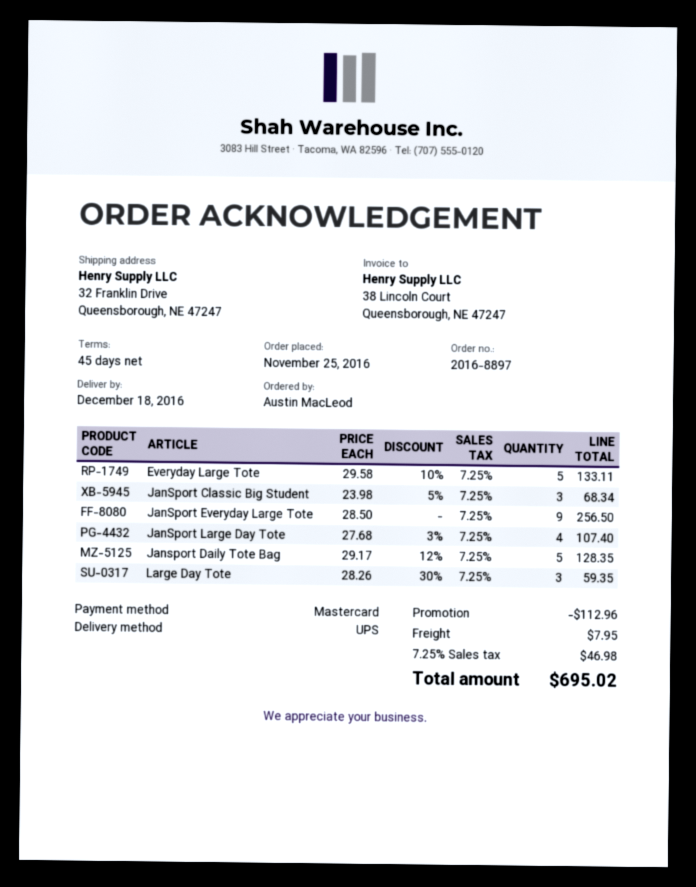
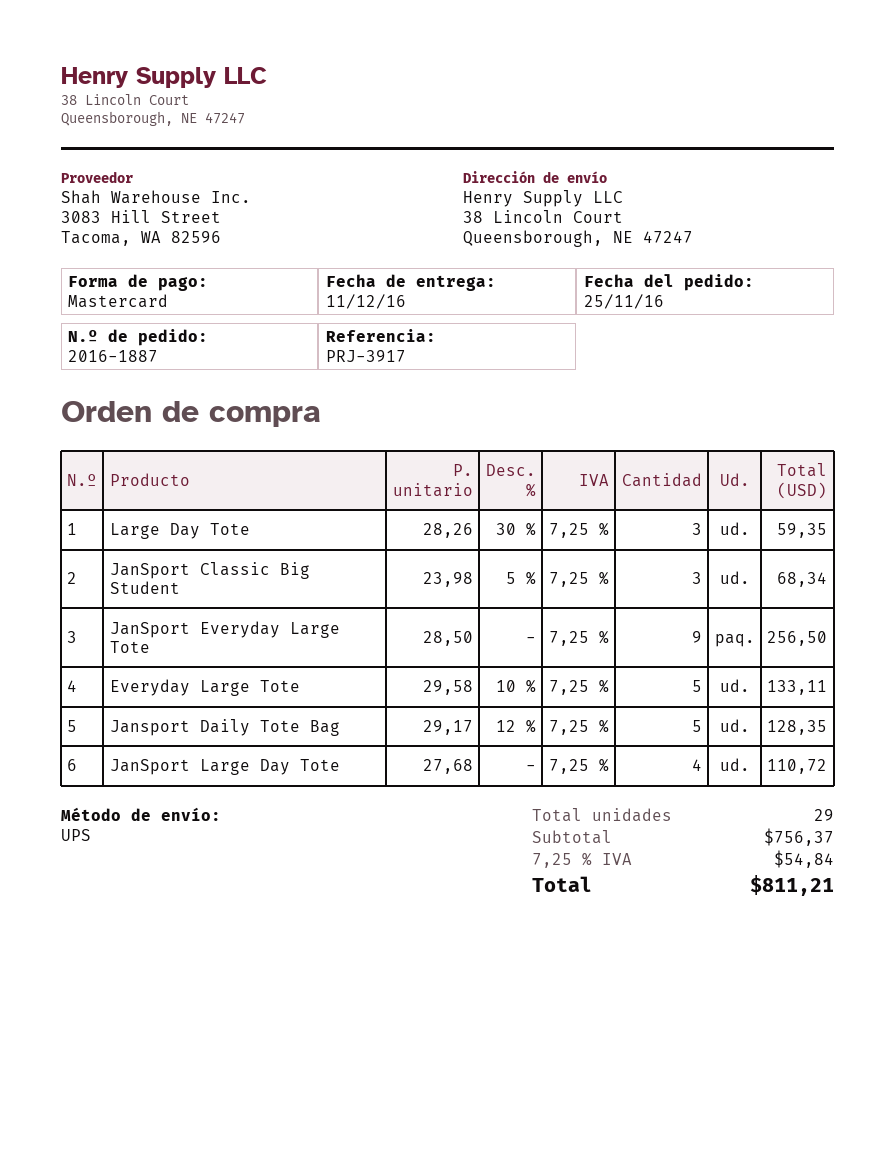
order number: 2016-8897 -> 2016-1887
delivery date: 2016-12-18 -> 2016-12-11
ship to: 32 Franklin Drive, Queensborough, NE 47247 -> 38 Lincoln Court, Queensborough, NE 47247
JanSport Large Day Tote: 4 x 27.68 - 3% = 107.40 -> 4 x 27.68 = 110.72
discount: 112.96 -> none
shipping: 7.95 -> none
tax: 7.25% = 46.98 -> 7.25% = 54.84
total: 695.02 -> 811.21

